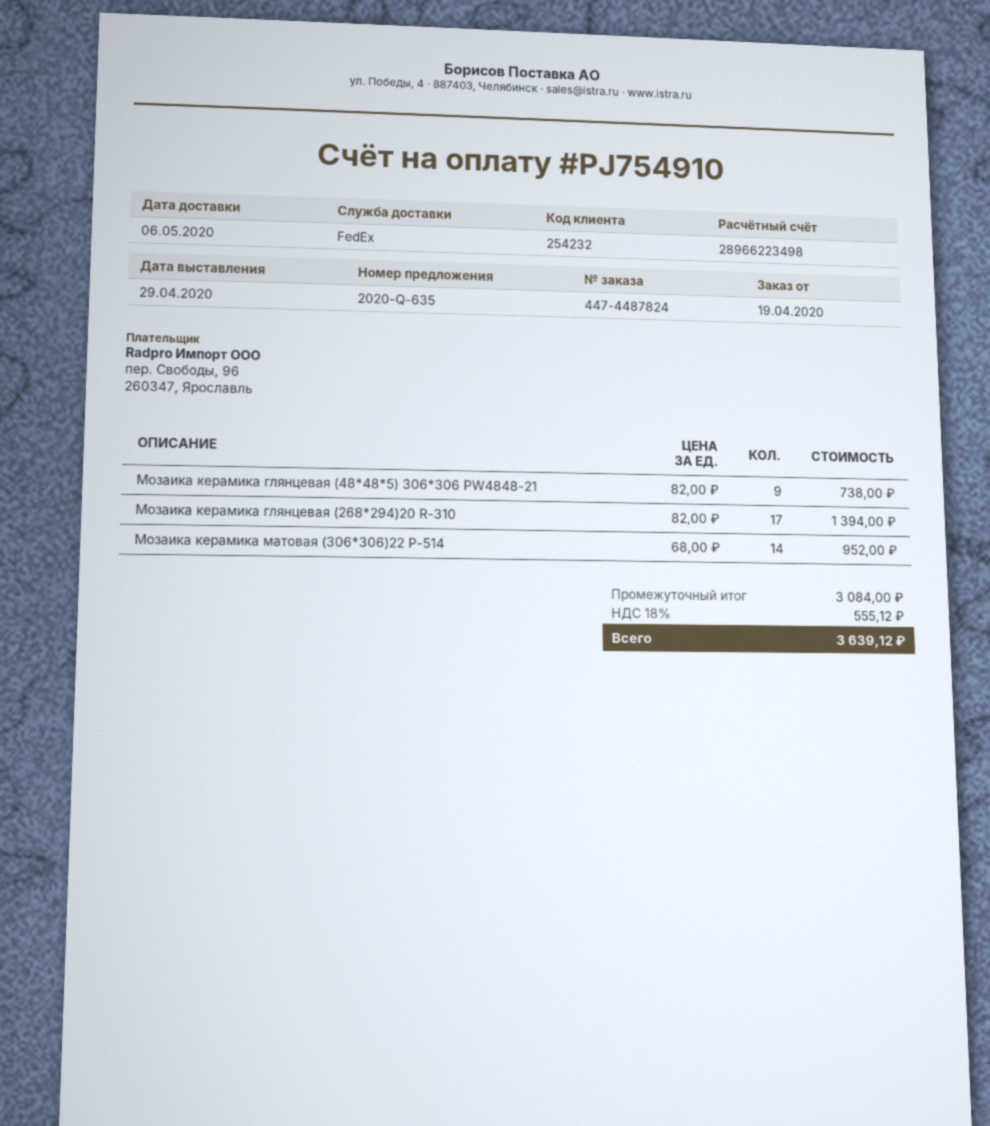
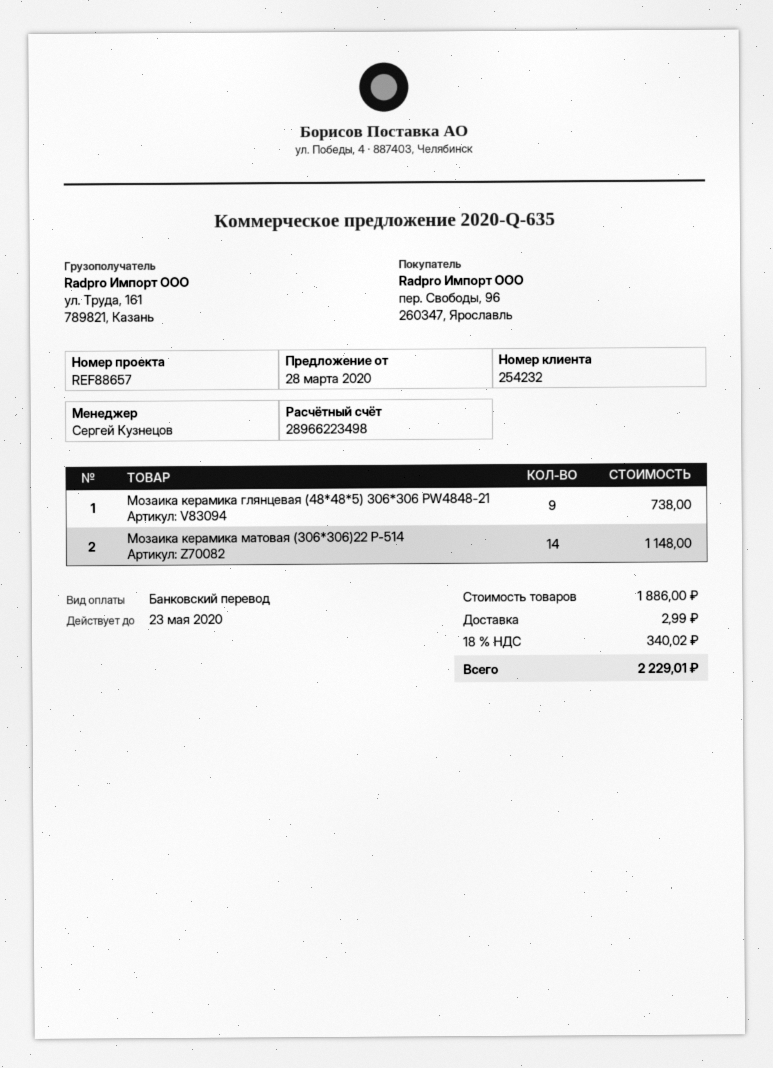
Мозаика керамика глянцевая (268*294)20 R-310: 17 for 1394.00 -> none
Мозаика керамика матовая (306*306)22 P-514: 14 for 952.00 -> 14 for 1148.00
subtotal: 3084.00 -> 1886.00
shipping: none -> 2.99
tax: 18% = 555.12 -> 18% = 340.02
total: 3639.12 -> 2229.01

